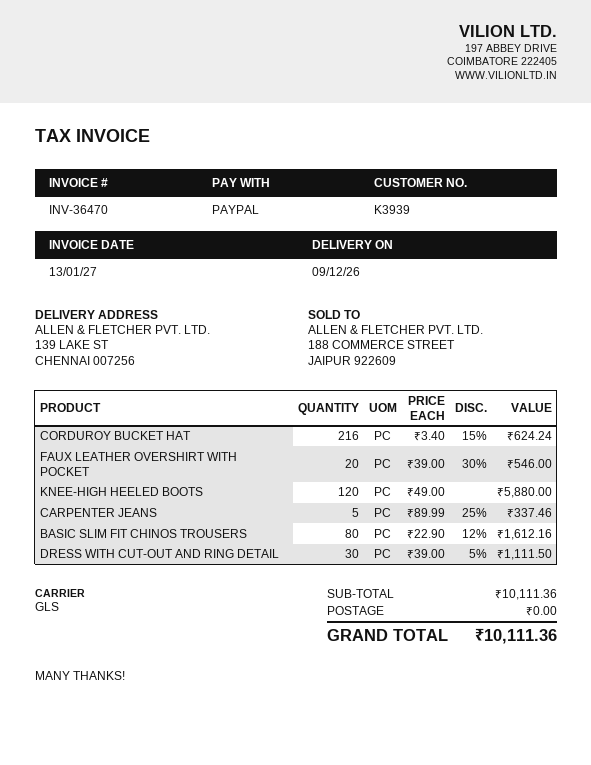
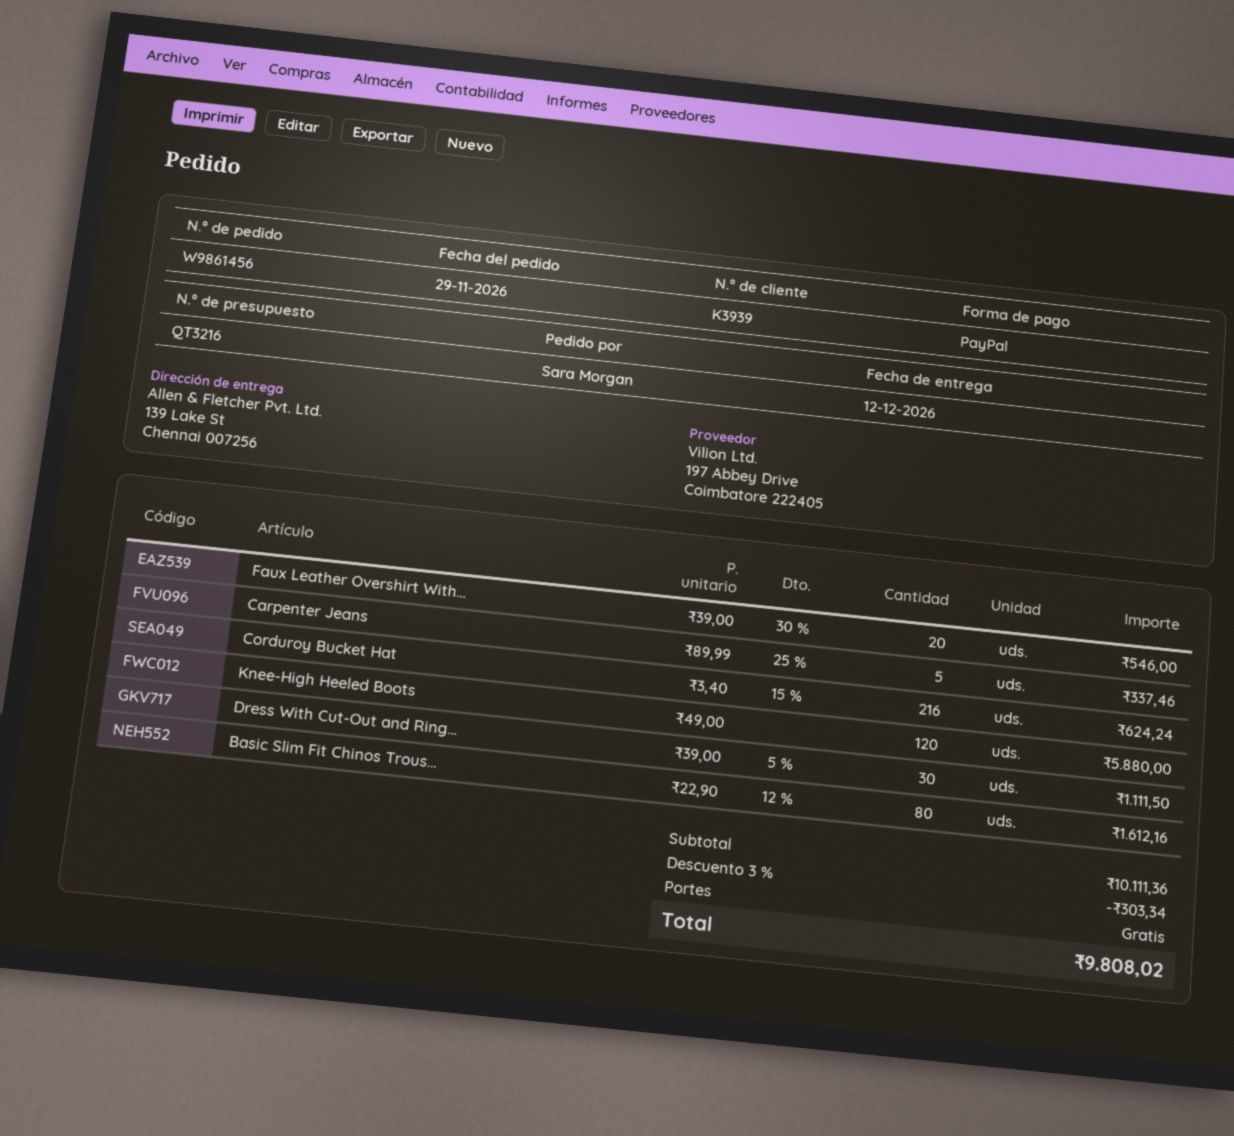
delivery date: 2026-12-09 -> 2026-12-12
discount: none -> 3% = 303.34
total: 10111.36 -> 9808.02

